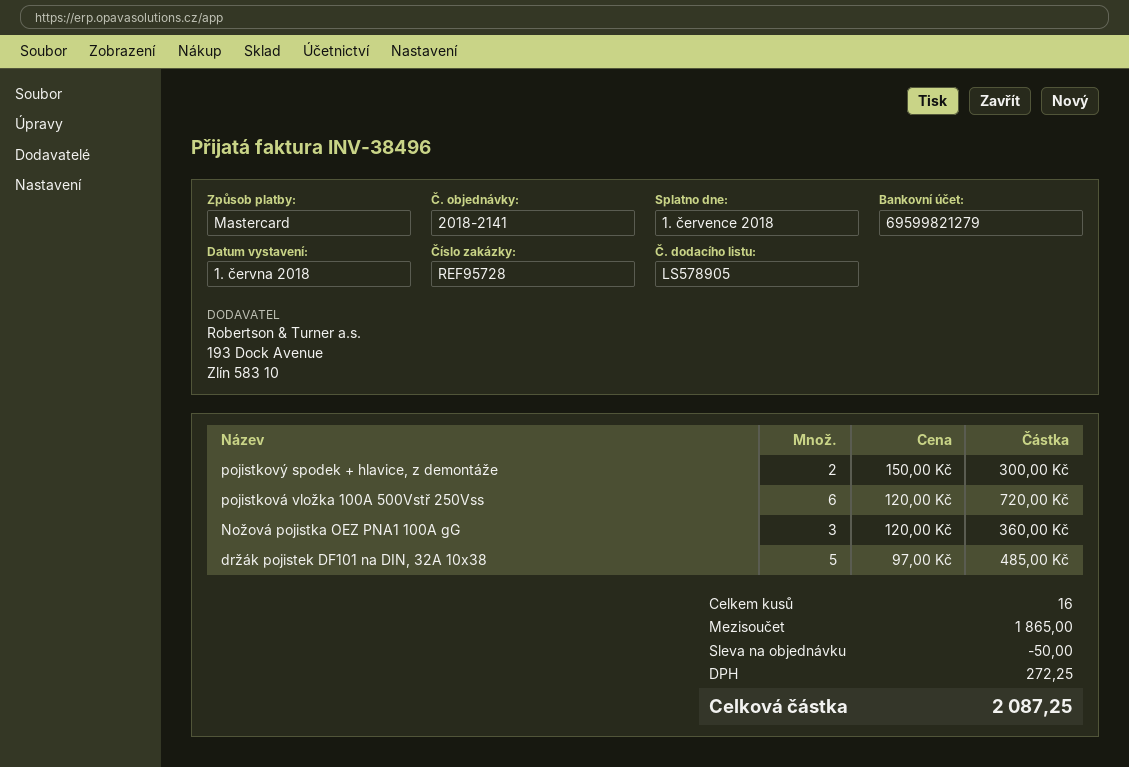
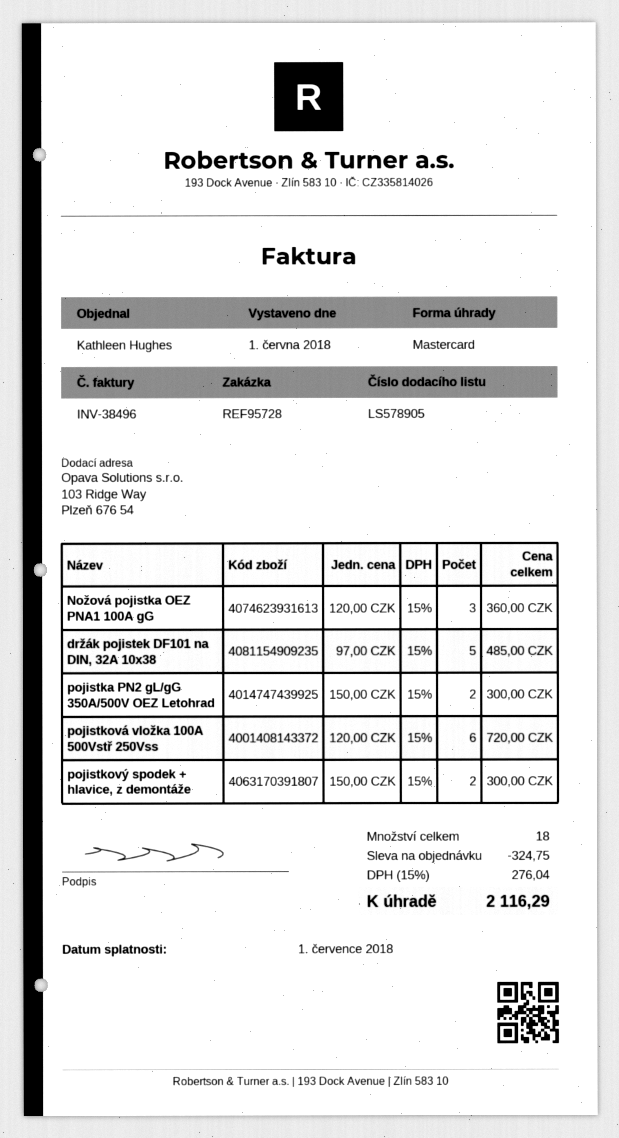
pojistka PN2 gL/gG 350A/500V OEZ Letohrad: none -> 2 x 150.00 = 300.00
total quantity: 16 -> 18
discount: 50.00 -> 324.75
tax: 272.25 -> 276.04
total: 2087.25 -> 2116.29

